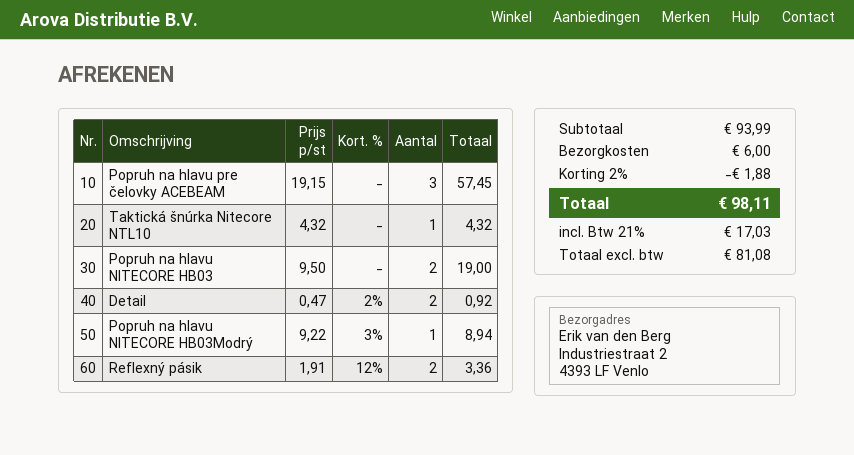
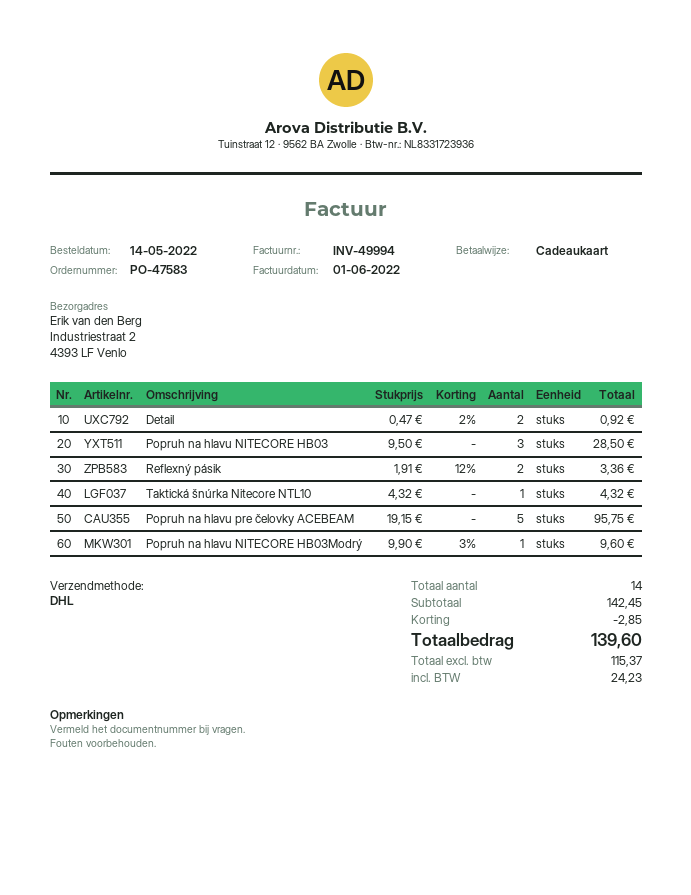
Popruh na hlavu pre čelovky ACEBEAM: 3 x 19.15 = 57.45 -> 5 x 19.15 = 95.75
Popruh na hlavu NITECORE HB03: 2 x 9.50 = 19.00 -> 3 x 9.50 = 28.50
Popruh na hlavu NITECORE HB03Modrý: 1 x 9.22 - 3% = 8.94 -> 1 x 9.90 - 3% = 9.60
subtotal: 93.99 -> 142.45
discount: 1.88 -> 2.85
shipping: 6.00 -> none
net: 81.08 -> 115.37
tax: 17.03 -> 24.23
total: 98.11 -> 139.60

